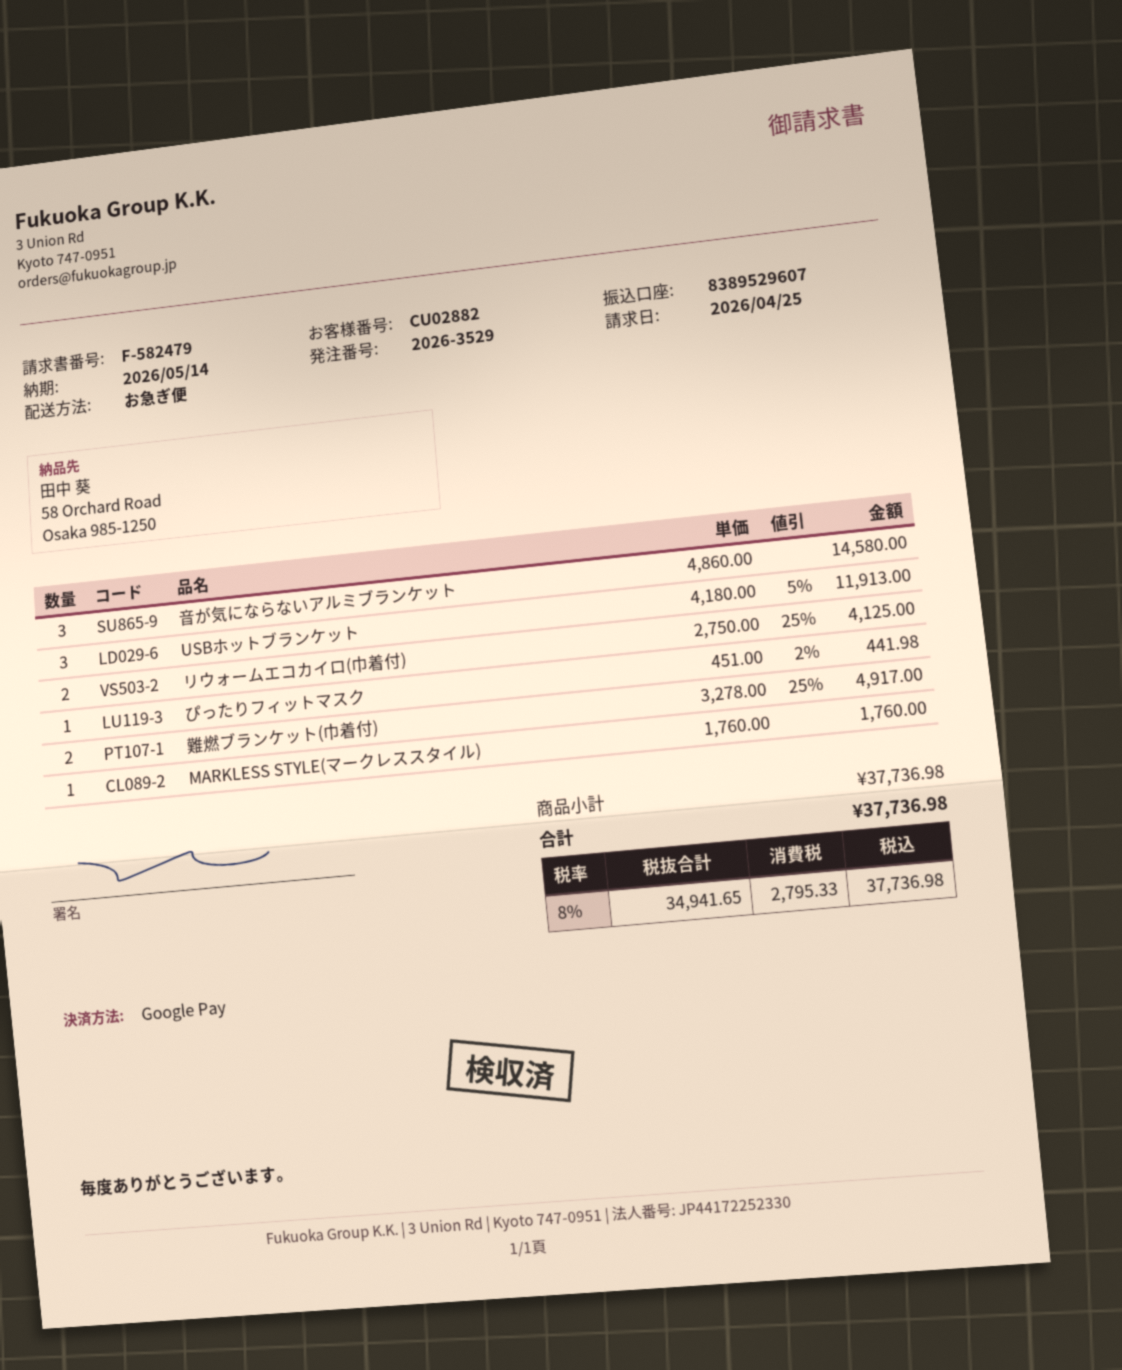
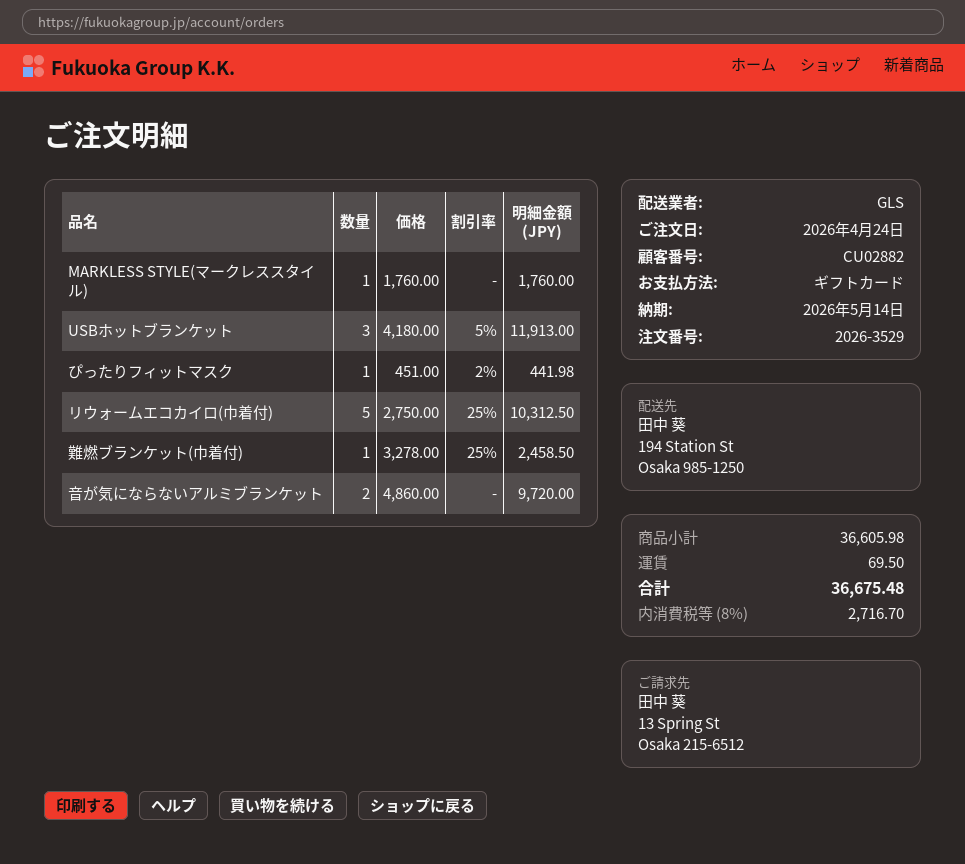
payment method: Google Pay -> gift card
shipping method: express -> GLS
ship to: 58 Orchard Road, Osaka 985-1250 -> 194 Station St, Osaka 985-1250
音が気にならないアルミブランケット: 3 x 4860.00 = 14580.00 -> 2 x 4860.00 = 9720.00
リウォームエコカイロ(巾着付): 2 x 2750.00 - 25% = 4125.00 -> 5 x 2750.00 - 25% = 10312.50
難燃ブランケット(巾着付): 2 x 3278.00 - 25% = 4917.00 -> 1 x 3278.00 - 25% = 2458.50
subtotal: 37736.98 -> 36605.98
shipping: none -> 69.50
tax: 8% = 2795.33 -> 8% = 2716.70
total: 37736.98 -> 36675.48

